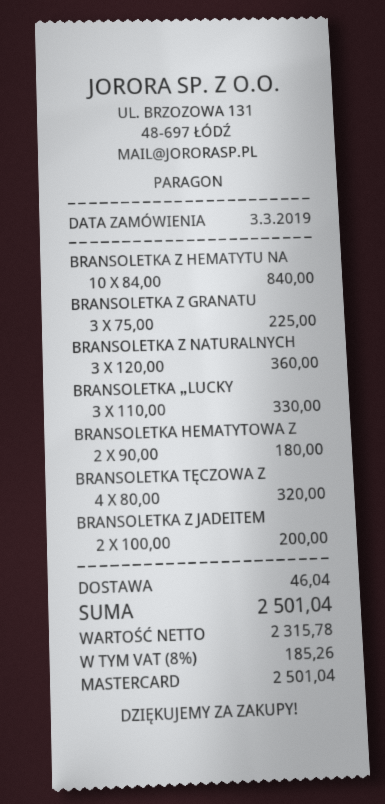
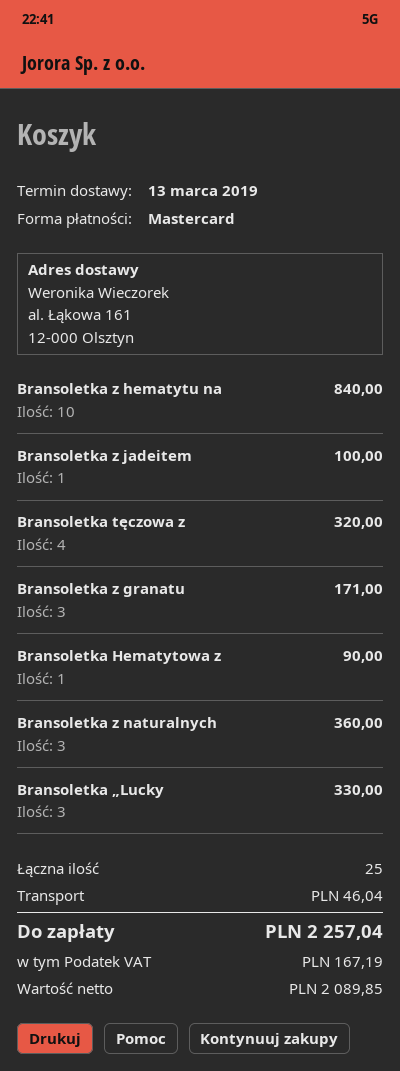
BRANSOLETKA Z GRANATU: 3 for 225.00 -> 3 for 171.00
BRANSOLETKA HEMATYTOWA Z: 2 for 180.00 -> 1 for 90.00
BRANSOLETKA Z JADEITEM: 2 for 200.00 -> 1 for 100.00
net: 2315.78 -> 2089.85
tax: 185.26 -> 167.19
total: 2501.04 -> 2257.04

